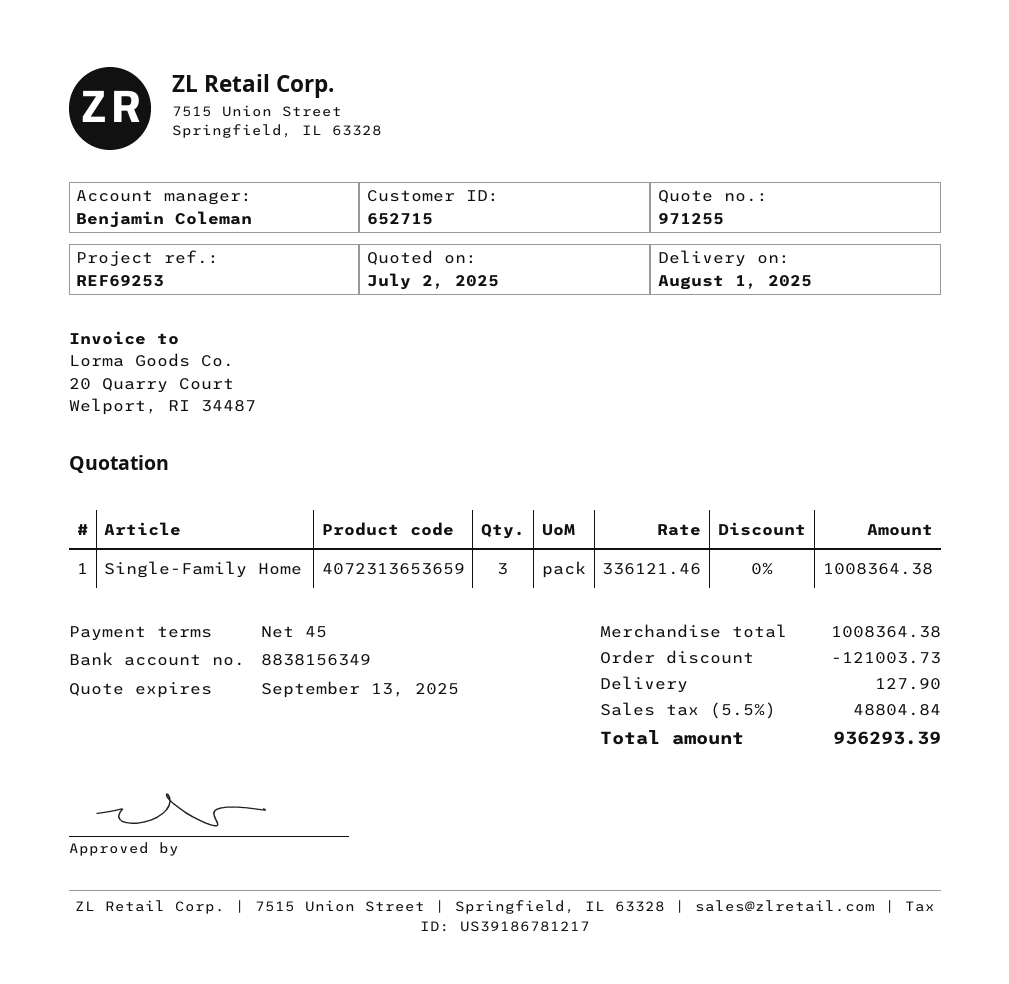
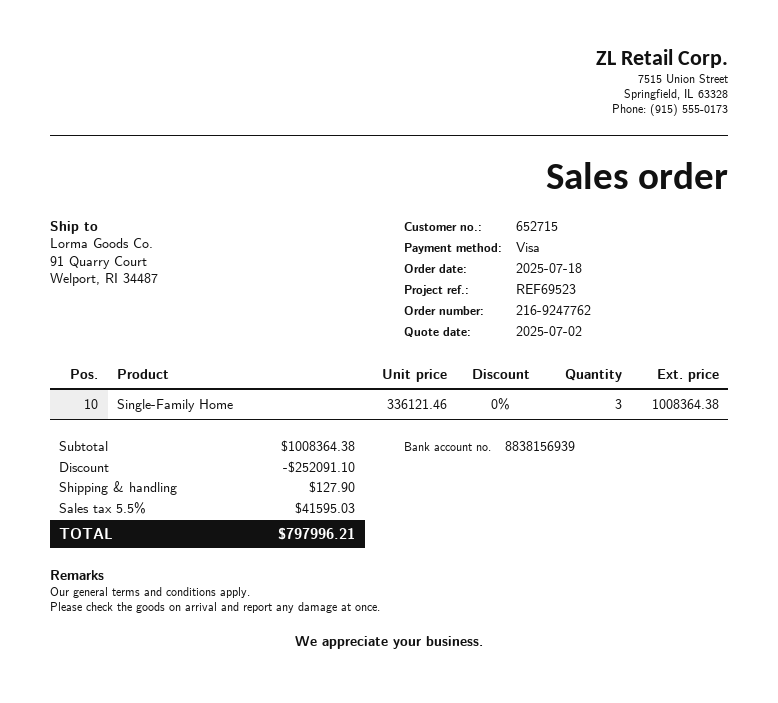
reference: REF69253 -> REF69523
bank account: 8838156349 -> 8838156939
discount: 121003.73 -> 252091.10
tax: 5.5% = 48804.84 -> 5.5% = 41595.03
total: 936293.39 -> 797996.21

